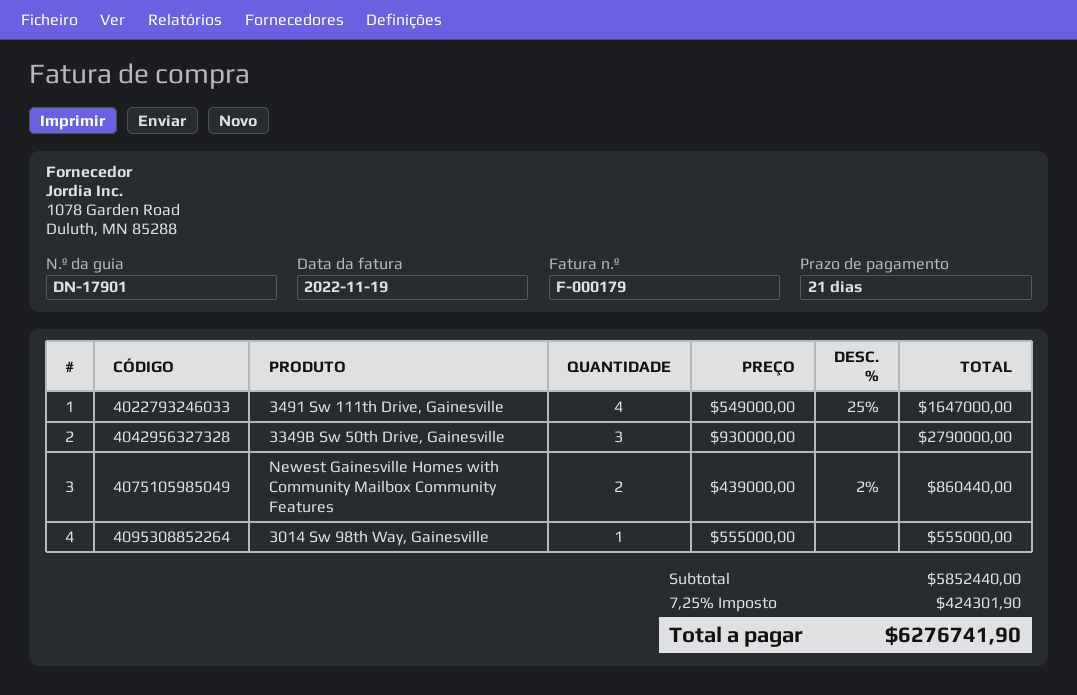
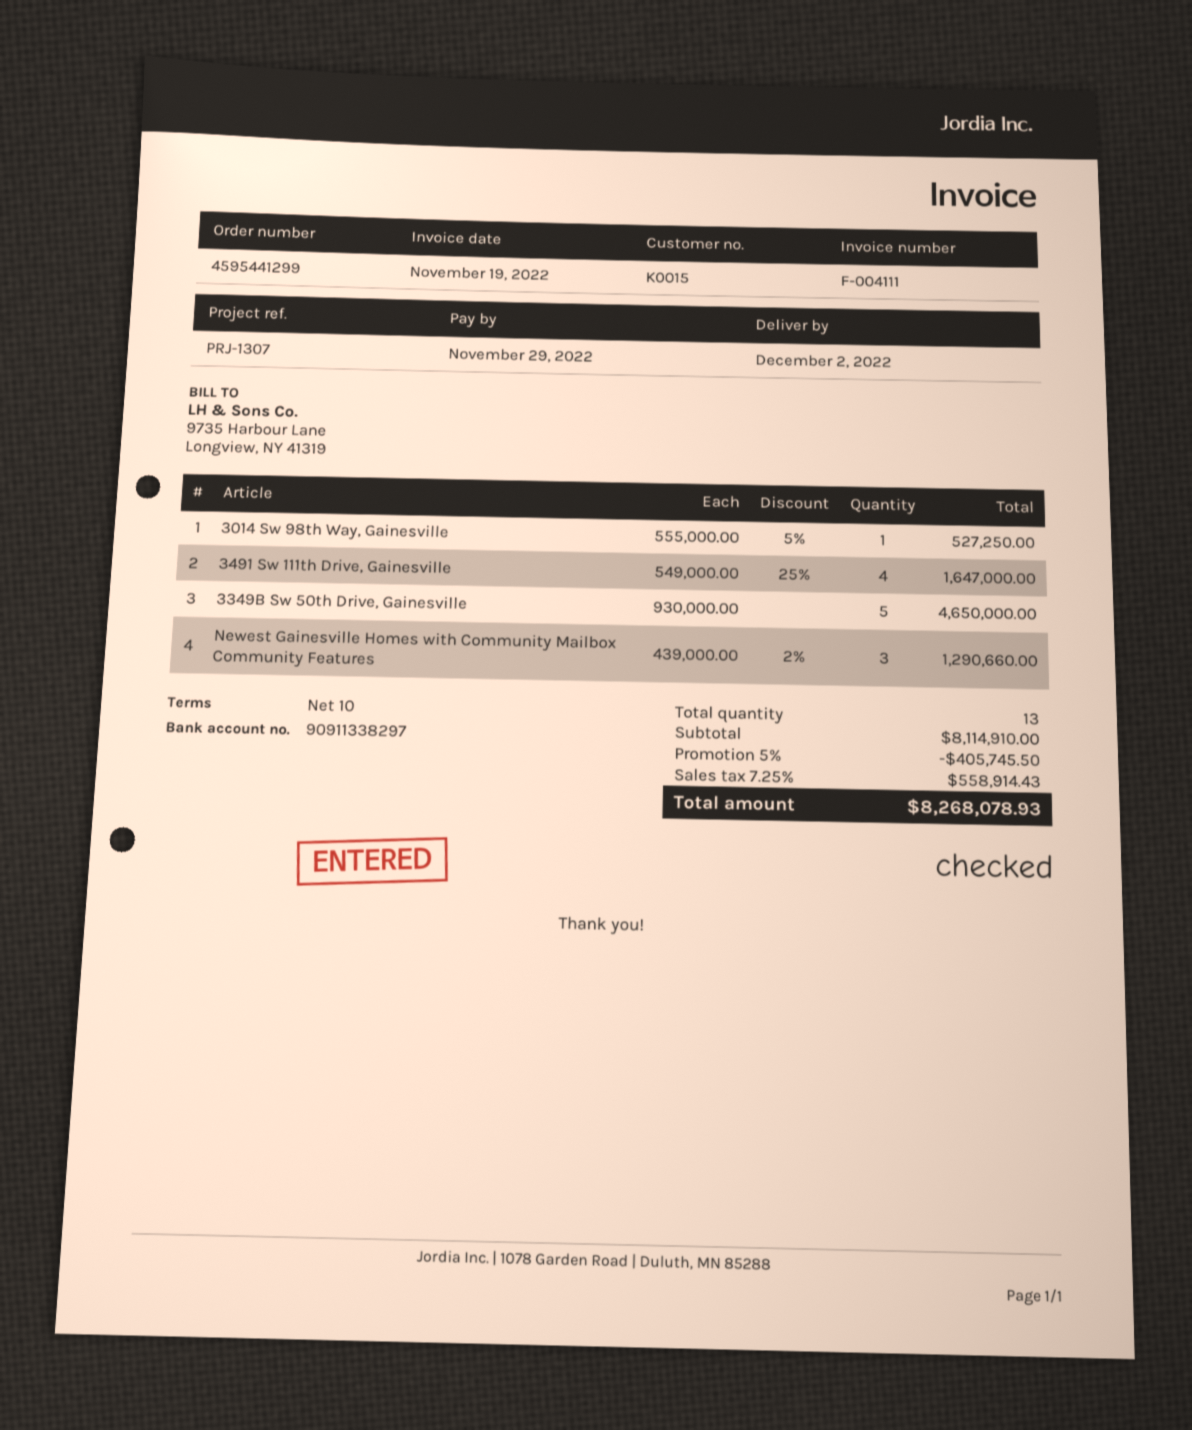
invoice number: F-000179 -> F-004111
payment terms: 21 days -> 10 days
3349B Sw 50th Drive, Gainesville: 3 x 930000.00 = 2790000.00 -> 5 x 930000.00 = 4650000.00
Newest Gainesville Homes with Community Mailbox Community Features: 2 x 439000.00 - 2% = 860440.00 -> 3 x 439000.00 - 2% = 1290660.00
3014 Sw 98th Way, Gainesville: 1 x 555000.00 = 555000.00 -> 1 x 555000.00 - 5% = 527250.00
subtotal: 5852440.00 -> 8114910.00
discount: none -> 5% = 405745.50
tax: 7.25% = 424301.90 -> 7.25% = 558914.43
total: 6276741.90 -> 8268078.93

